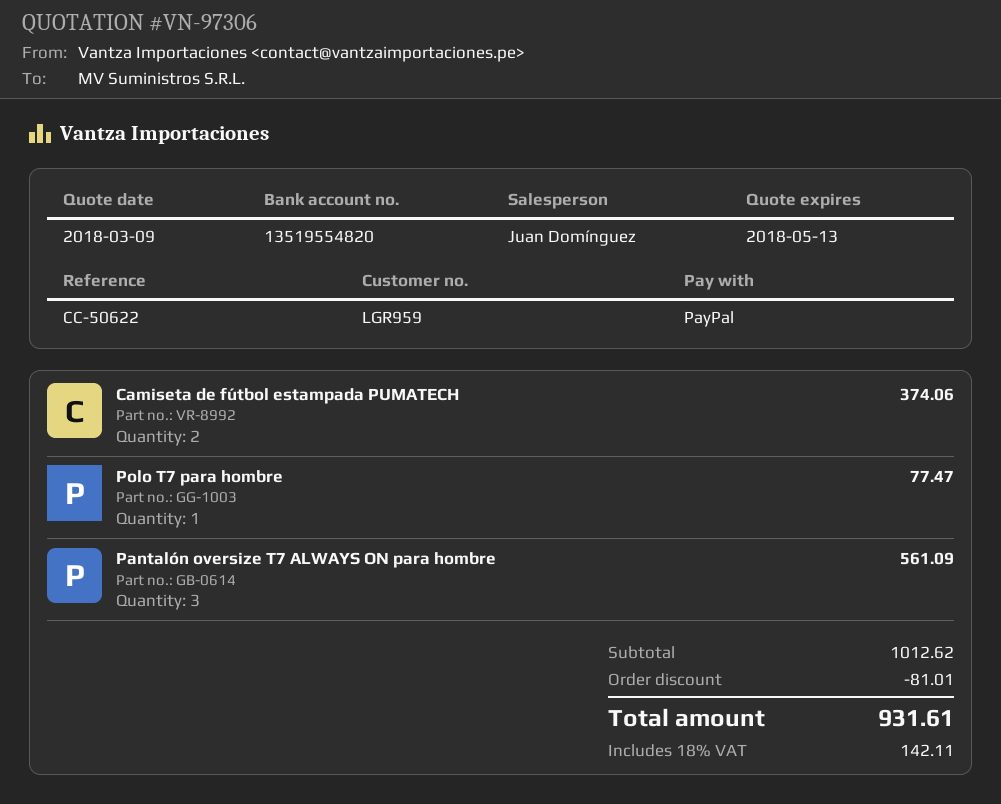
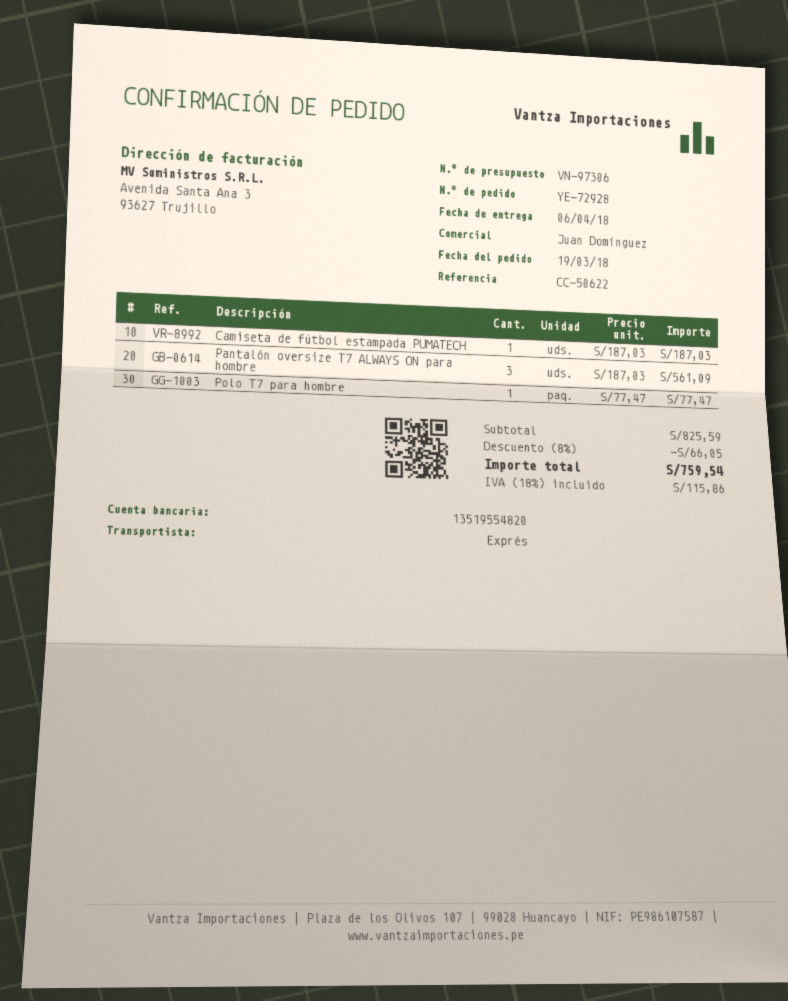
Camiseta de fútbol estampada PUMATECH: 2 for 374.06 -> 1 for 187.03
subtotal: 1012.62 -> 825.59
discount: 81.01 -> 66.05
tax: 18% = 142.11 -> 18% = 115.86
total: 931.61 -> 759.54

